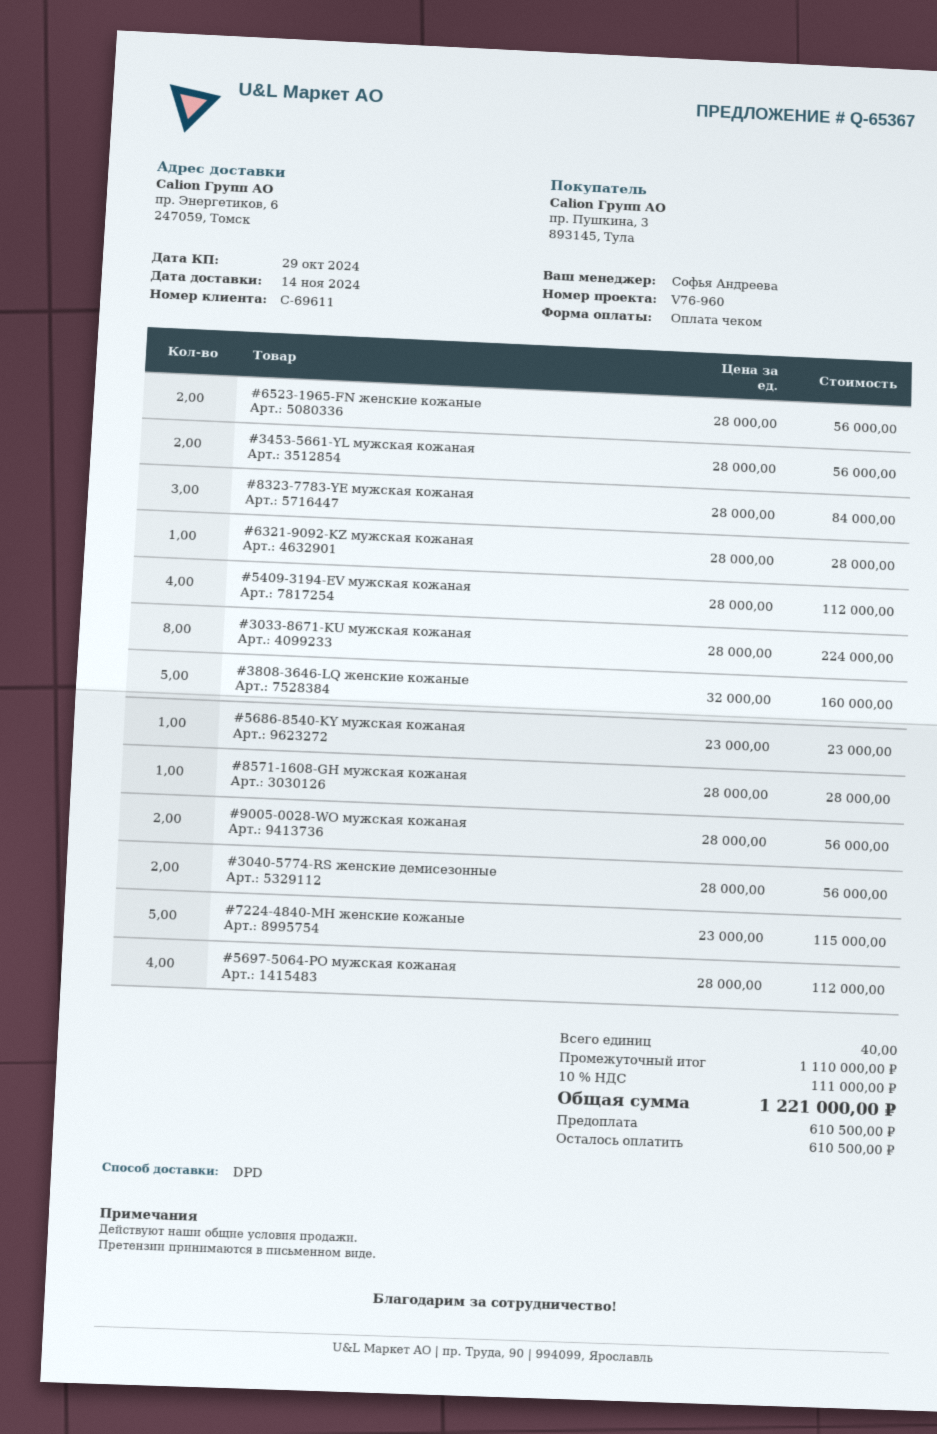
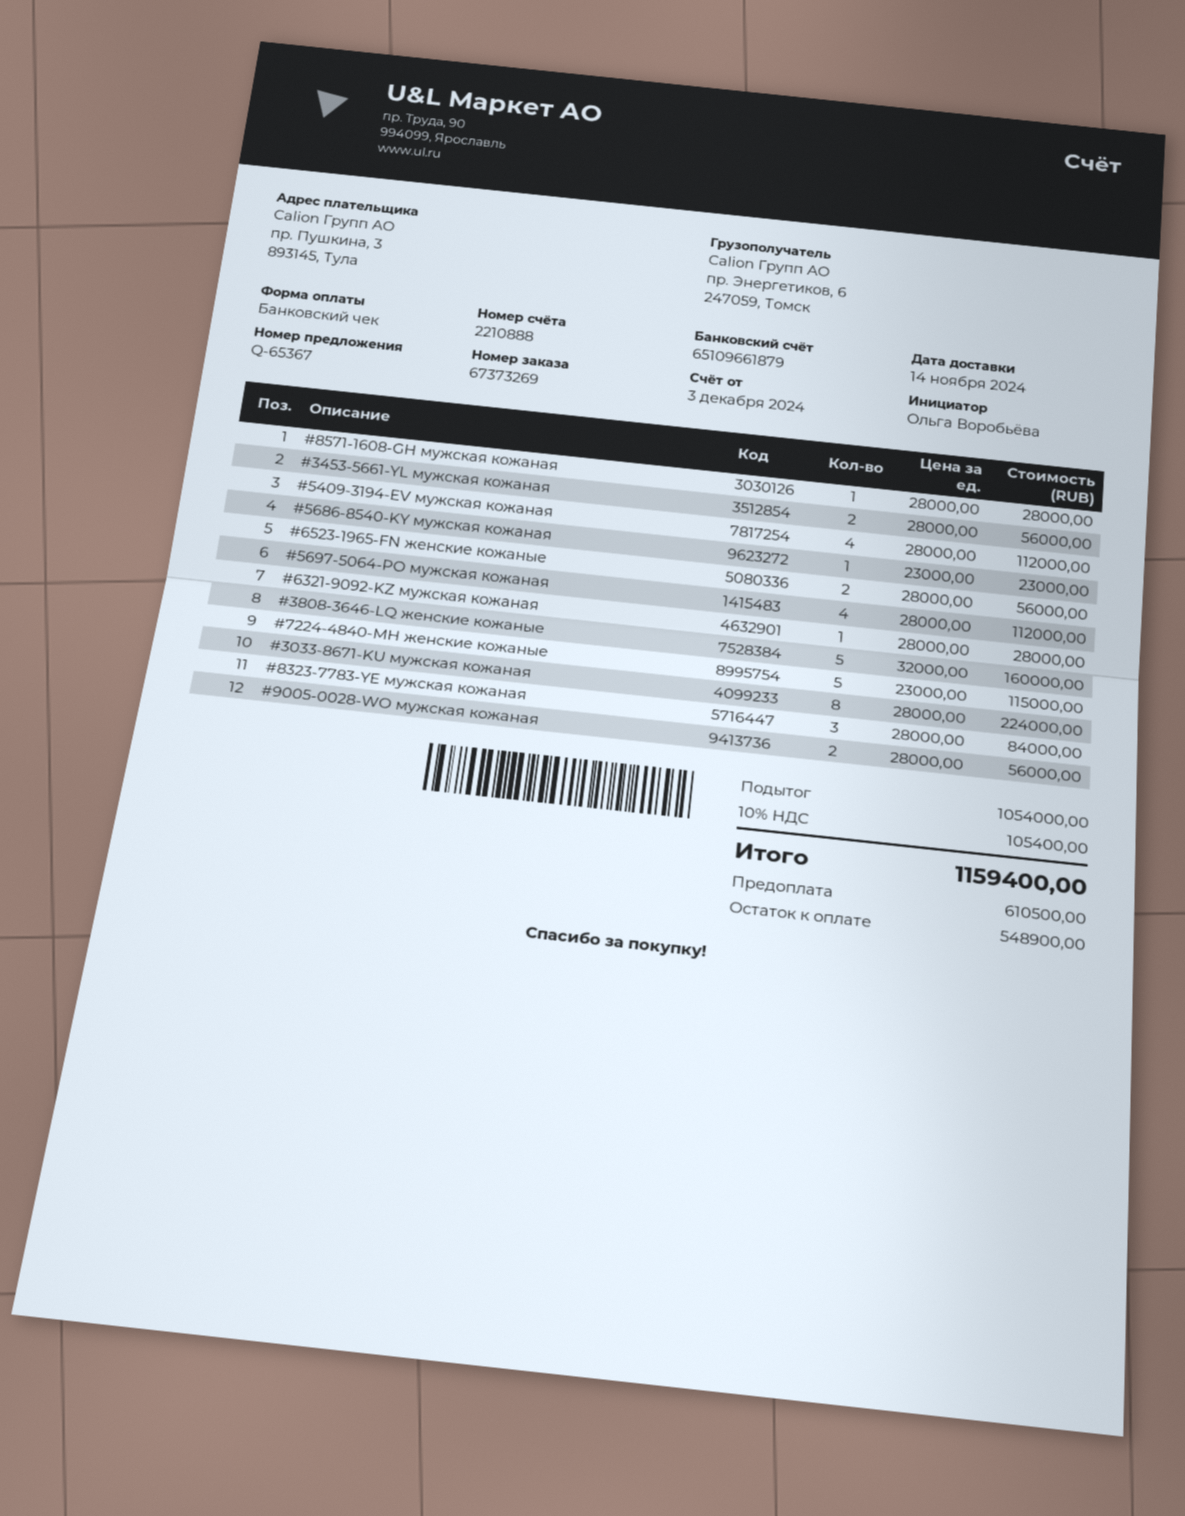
#3040-5774-RS женские демисезонные: 2 x 28000.00 = 56000.00 -> none
subtotal: 1110000.00 -> 1054000.00
tax: 10% = 111000.00 -> 10% = 105400.00
total: 1221000.00 -> 1159400.00
balance: 610500.00 -> 548900.00

